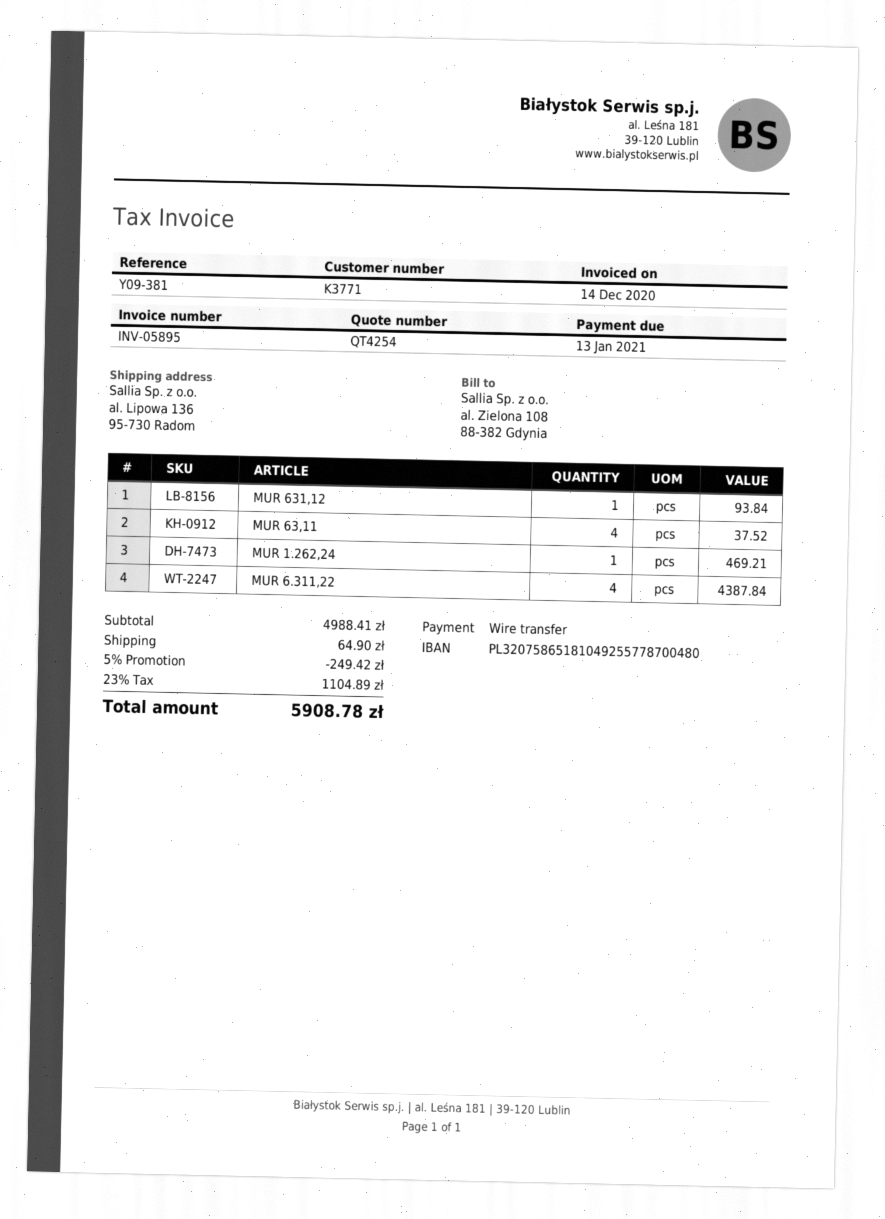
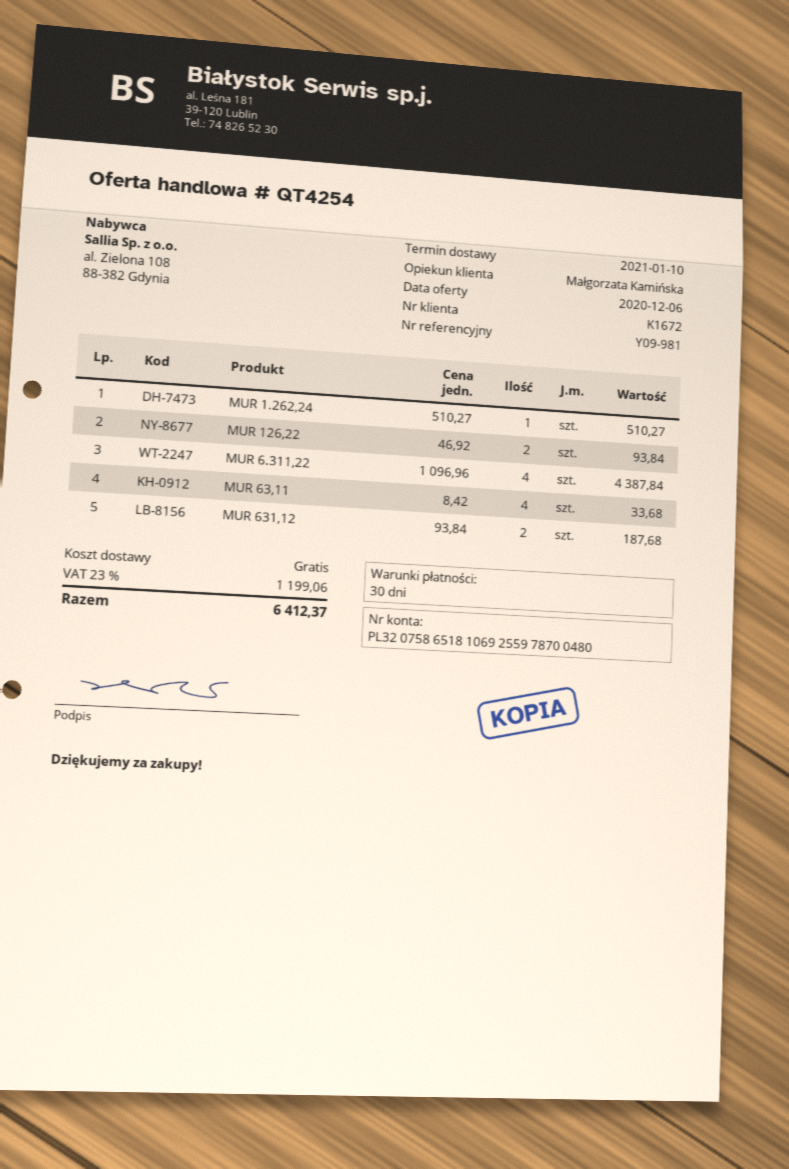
customer number: K3771 -> K1672
reference: Y09-381 -> Y09-981
bank account: PL32075865181049255778700480 -> PL32075865181069255978700480
MUR 631,12: 1 for 93.84 -> 2 for 187.68
MUR 63,11: 4 for 37.52 -> 4 for 33.68
MUR 1.262,24: 1 for 469.21 -> 1 for 510.27
MUR 126,22: none -> 2 for 93.84
discount: 5% = 249.42 -> none
shipping: 64.90 -> 0.00
tax: 23% = 1104.89 -> 23% = 1199.06
total: 5908.78 -> 6412.37

